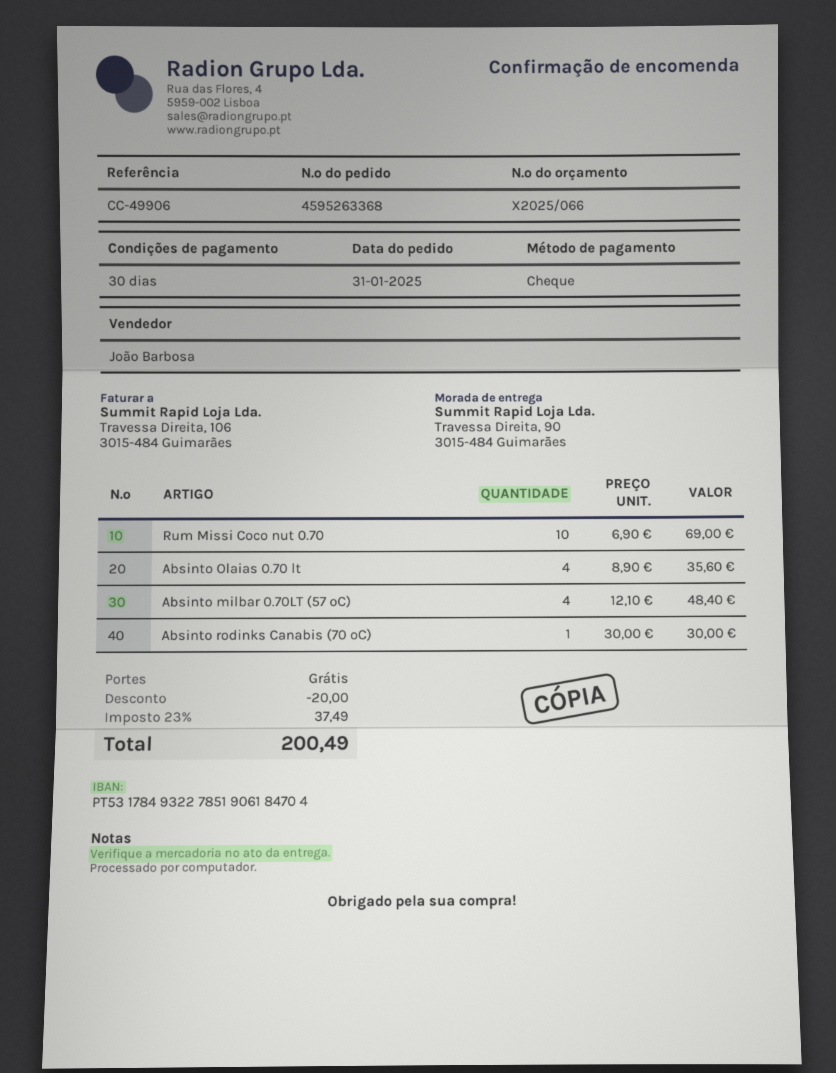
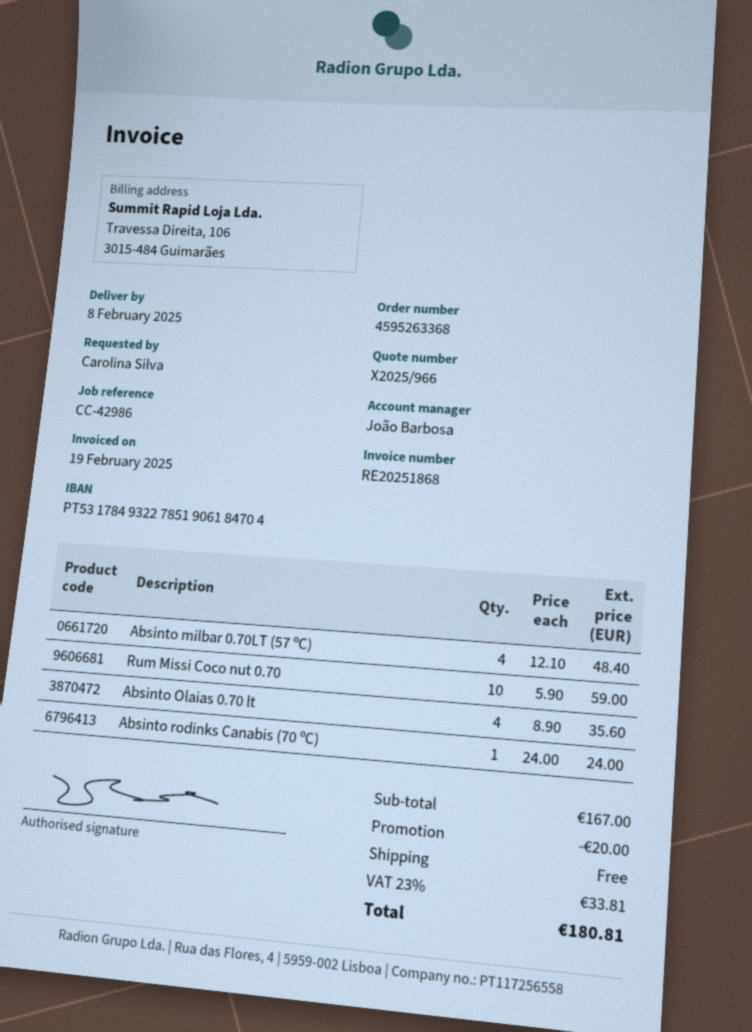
quote number: X2025/066 -> X2025/966
reference: CC-49906 -> CC-42986
Rum Missi Coco nut 0.70: 10 x 6.90 = 69.00 -> 10 x 5.90 = 59.00
Absinto rodinks Canabis (70 ºC): 1 x 30.00 = 30.00 -> 1 x 24.00 = 24.00
tax: 23% = 37.49 -> 23% = 33.81
total: 200.49 -> 180.81

